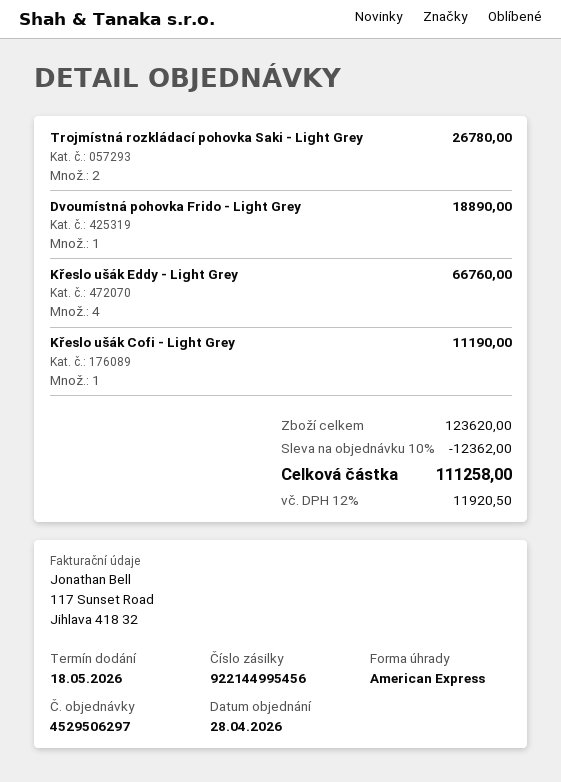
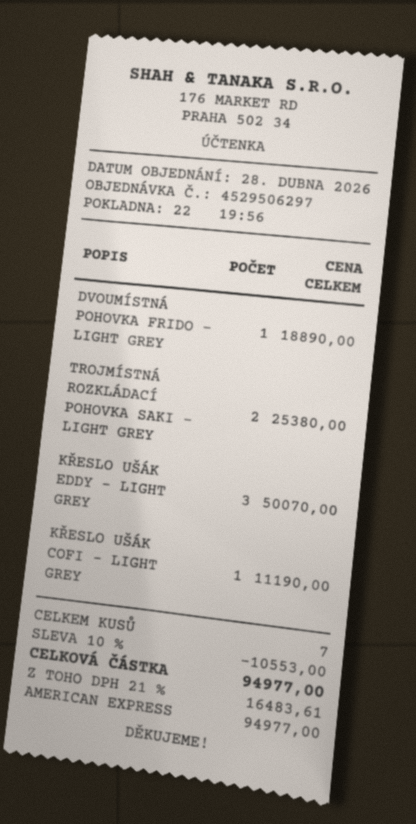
Trojmístná rozkládací pohovka Saki - Light Grey: 2 for 26780.00 -> 2 for 25380.00
Křeslo ušák Eddy - Light Grey: 4 for 66760.00 -> 3 for 50070.00
discount: 10% = 12362.00 -> 10% = 10553.00
tax: 12% = 11920.50 -> 21% = 16483.61
total: 111258.00 -> 94977.00

